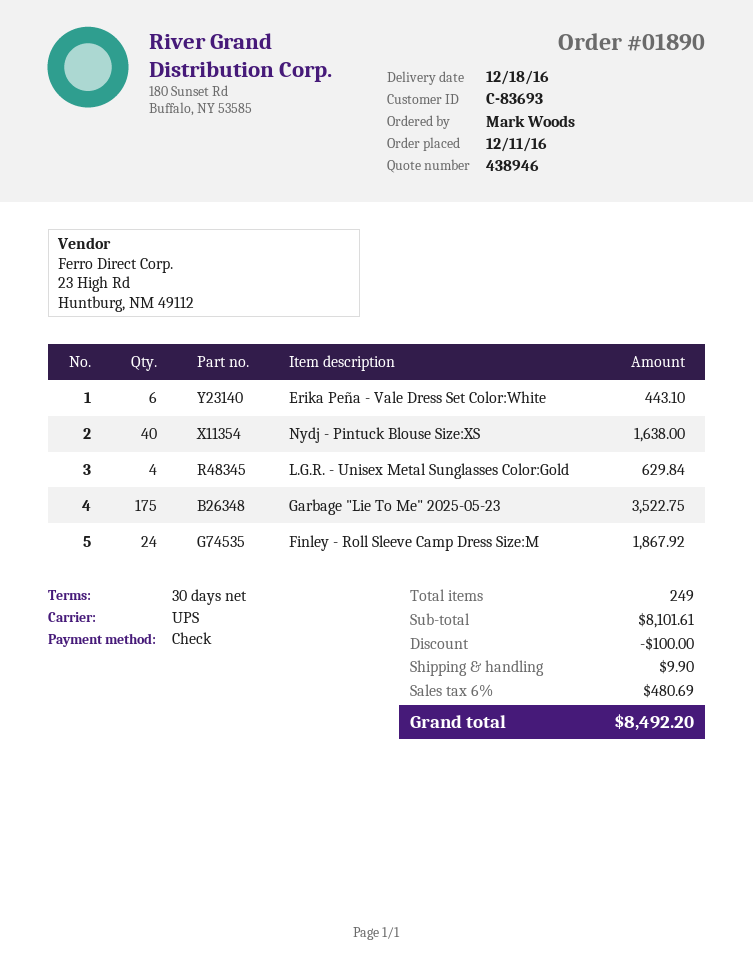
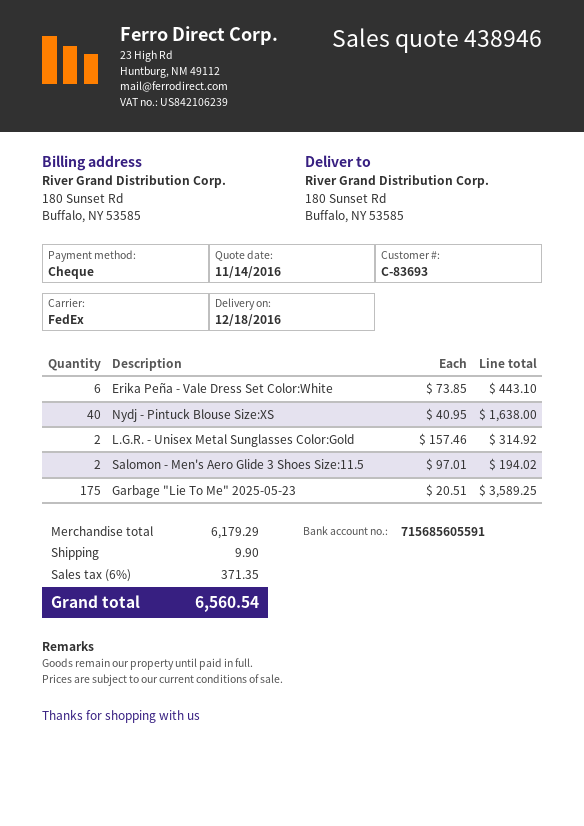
shipping method: UPS -> FedEx
L.G.R. - Unisex Metal Sunglasses Color:Gold: 4 for 629.84 -> 2 for 314.92
Garbage "Lie To Me" 2025-05-23: 175 for 3522.75 -> 175 for 3589.25
Finley - Roll Sleeve Camp Dress Size:M: 24 for 1867.92 -> none
Salomon - Men's Aero Glide 3 Shoes Size:11.5: none -> 2 for 194.02
subtotal: 8101.61 -> 6179.29
discount: 100.00 -> none
tax: 6% = 480.69 -> 6% = 371.35
total: 8492.20 -> 6560.54

